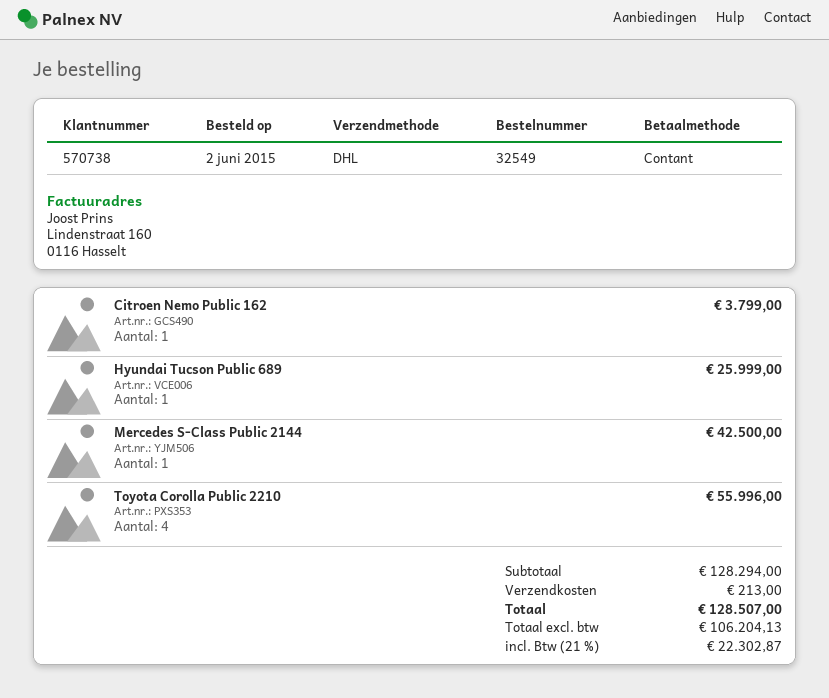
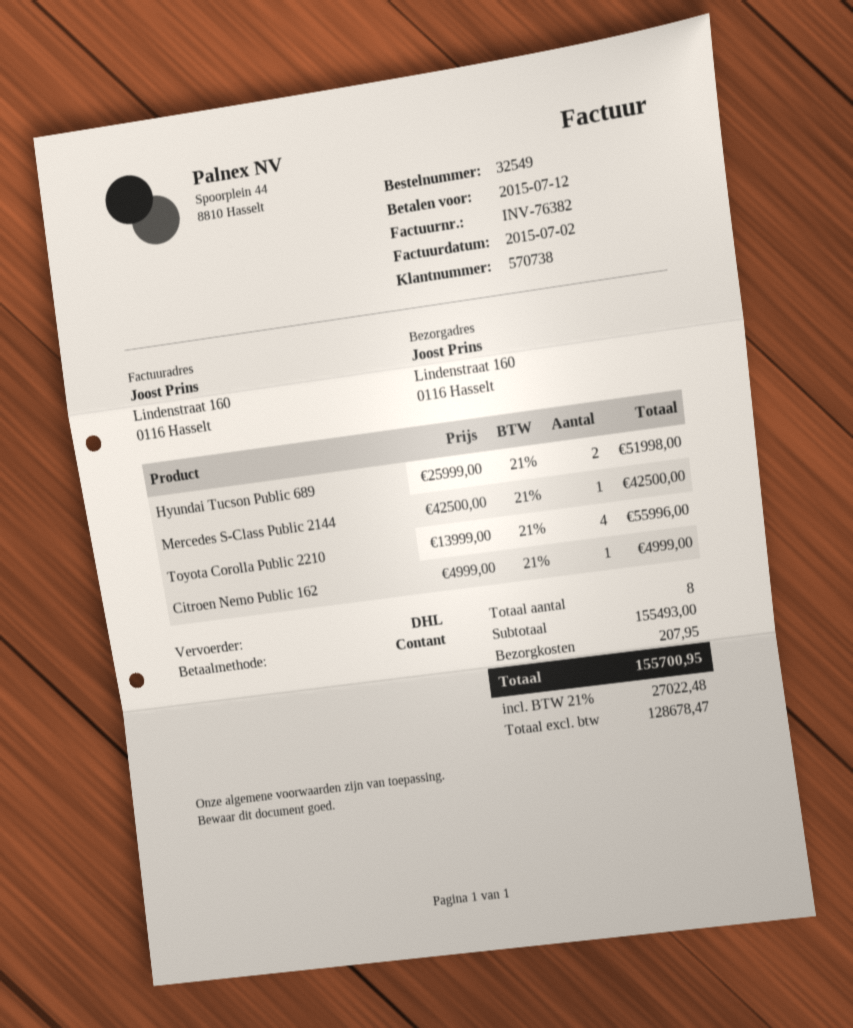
Citroen Nemo Public 162: 1 for 3799.00 -> 1 for 4999.00
Hyundai Tucson Public 689: 1 for 25999.00 -> 2 for 51998.00
subtotal: 128294.00 -> 155493.00
shipping: 213.00 -> 207.95
net: 106204.13 -> 128678.47
tax: 21% = 22302.87 -> 21% = 27022.48
total: 128507.00 -> 155700.95

